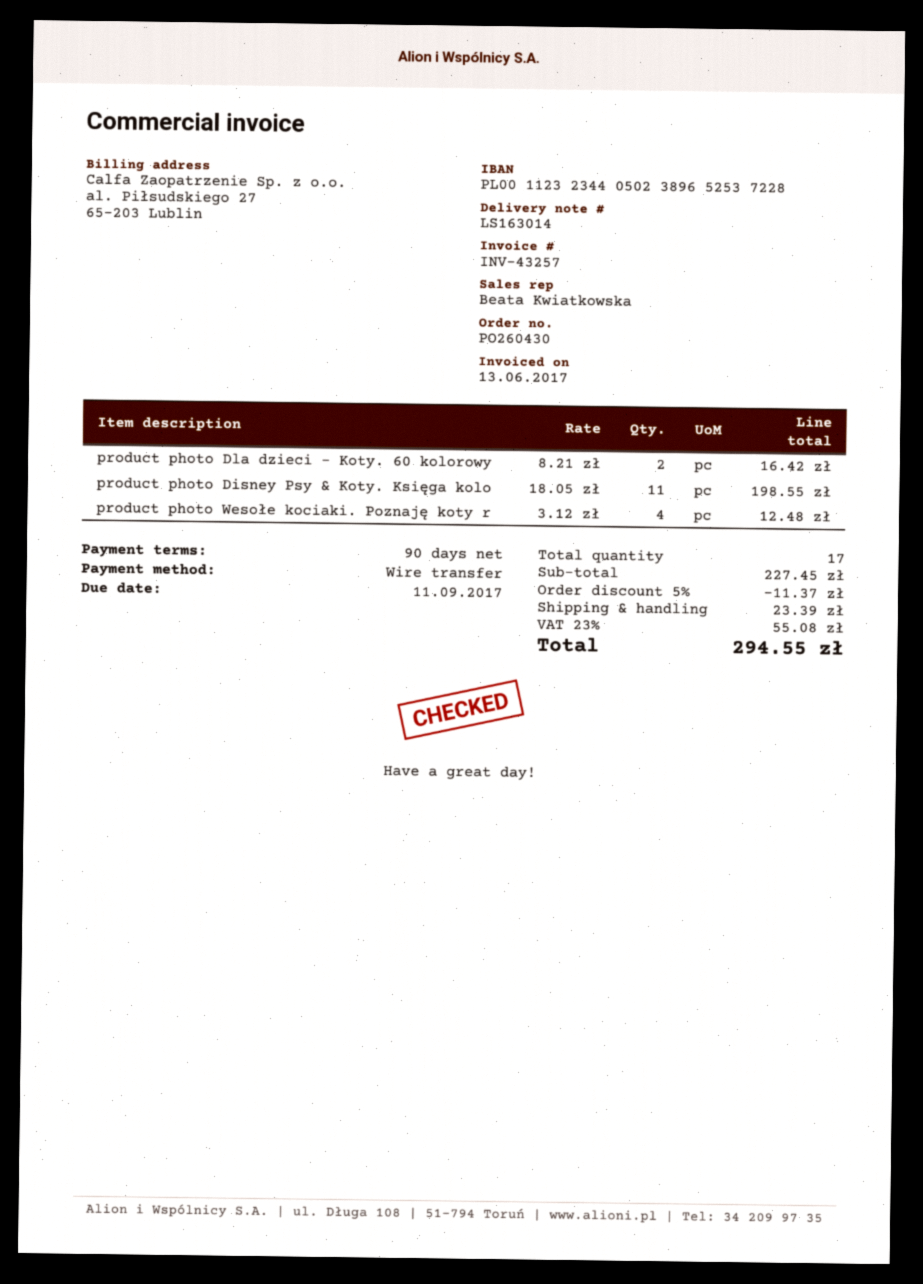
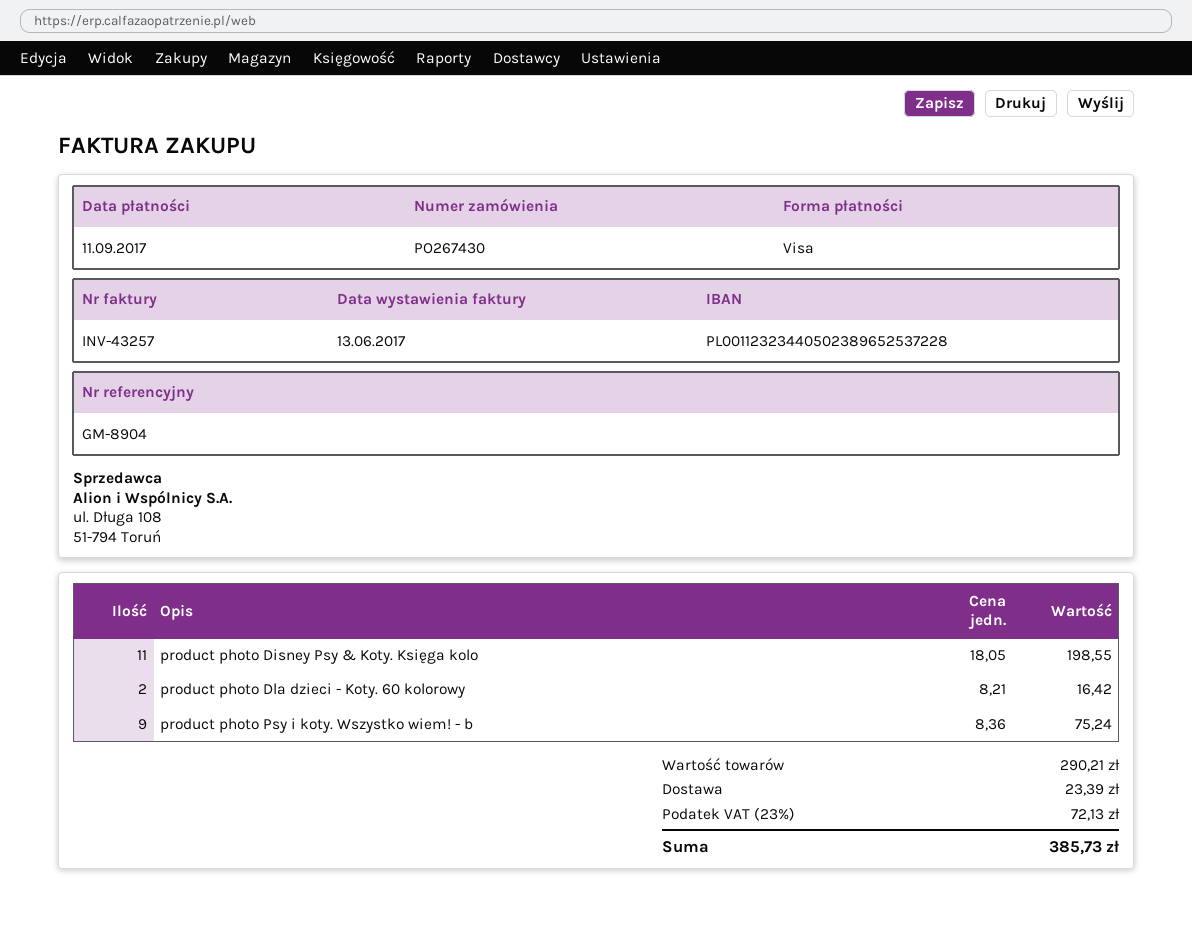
order number: PO260430 -> PO267430
payment method: bank transfer -> Visa
product photo Wesołe kociaki. Poznaję koty r: 4 x 3.12 = 12.48 -> none
product photo Psy i koty. Wszystko wiem! - b: none -> 9 x 8.36 = 75.24
subtotal: 227.45 -> 290.21
discount: 5% = 11.37 -> none
tax: 23% = 55.08 -> 23% = 72.13
total: 294.55 -> 385.73

